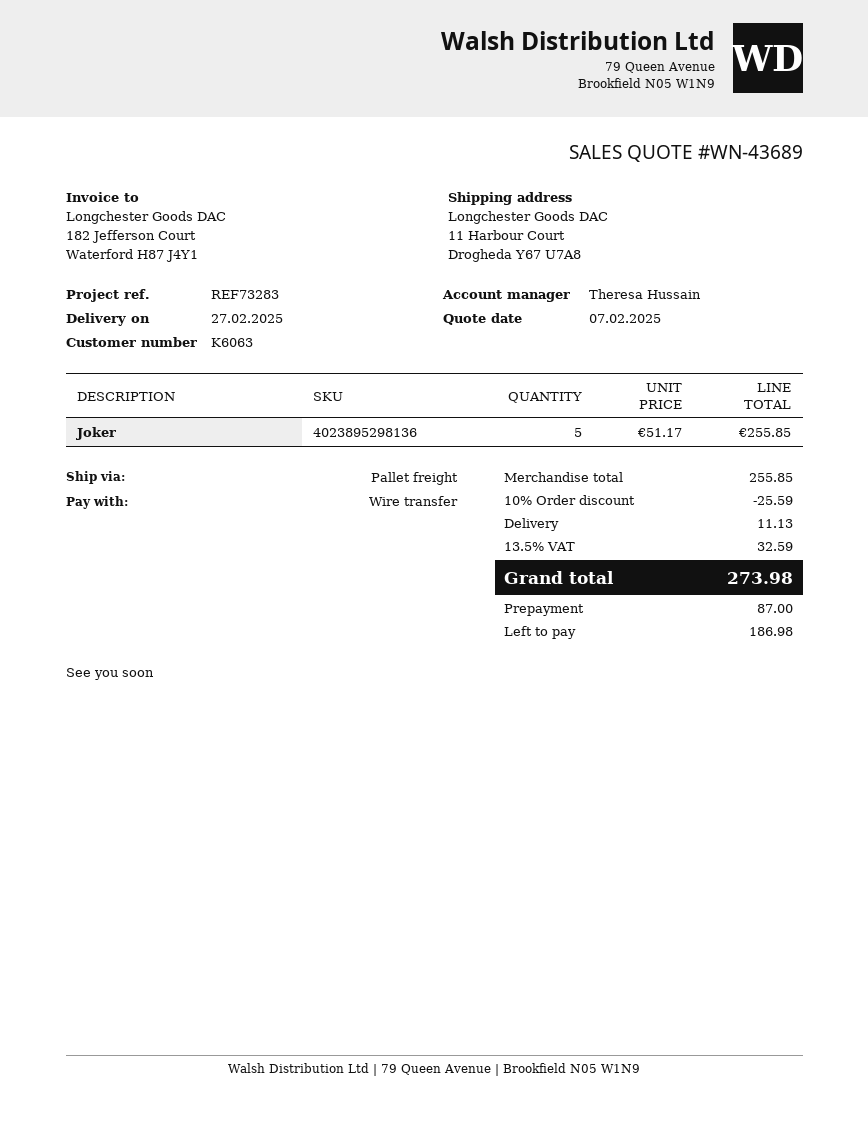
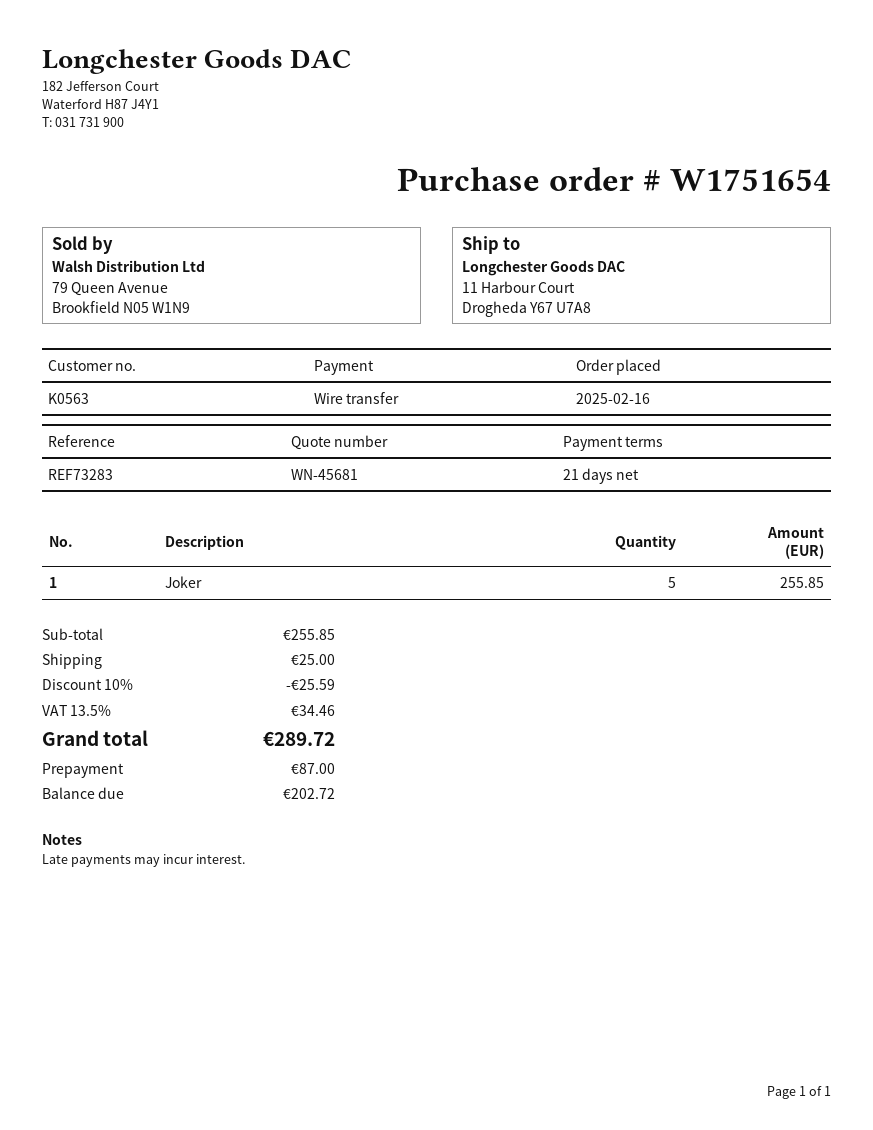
quote number: WN-43689 -> WN-45681
customer number: K6063 -> K0563
shipping: 11.13 -> 25.00
tax: 13.5% = 32.59 -> 13.5% = 34.46
total: 273.98 -> 289.72
balance: 186.98 -> 202.72

